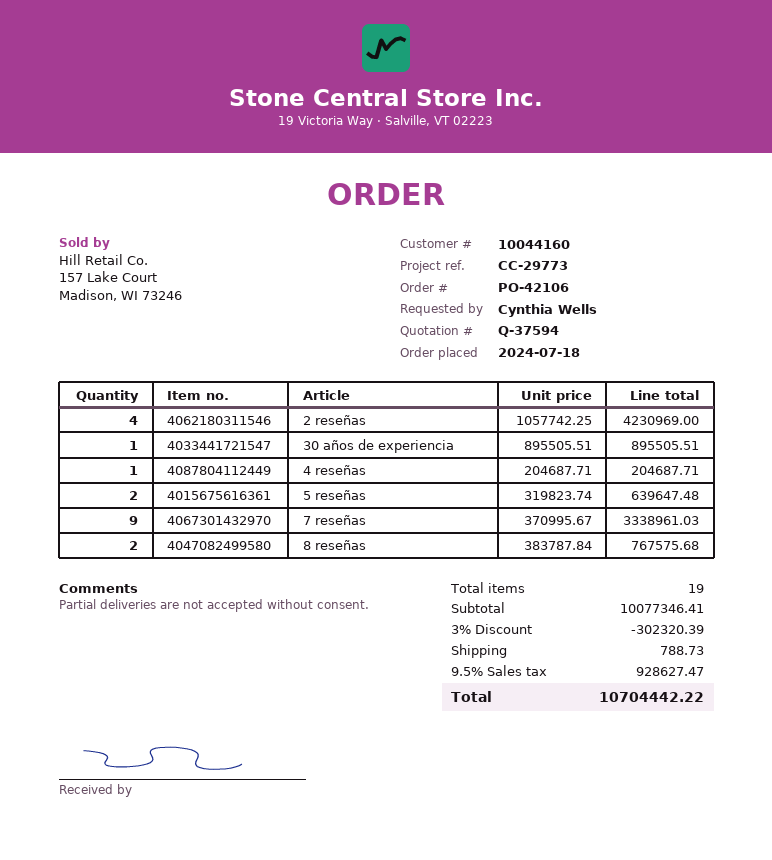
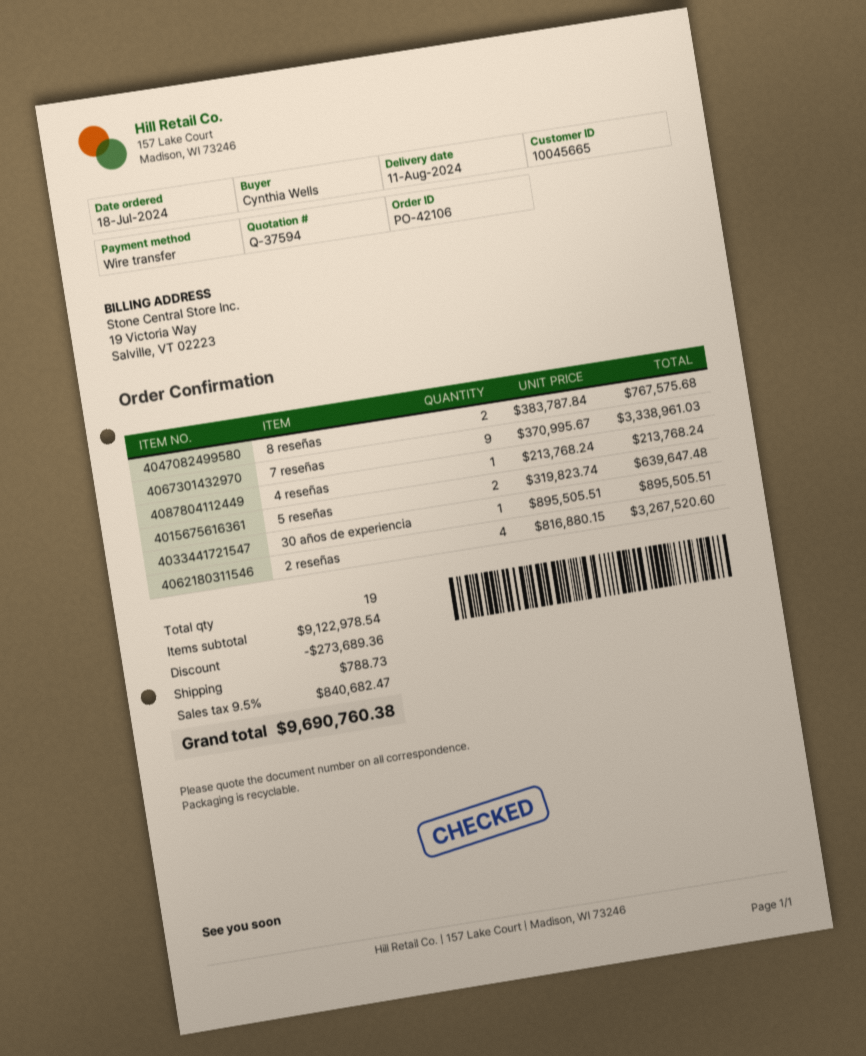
customer number: 10044160 -> 10045665
2 reseñas: 4 x 1057742.25 = 4230969.00 -> 4 x 816880.15 = 3267520.60
4 reseñas: 1 x 204687.71 = 204687.71 -> 1 x 213768.24 = 213768.24
subtotal: 10077346.41 -> 9122978.54
discount: 302320.39 -> 273689.36
tax: 9.5% = 928627.47 -> 9.5% = 840682.47
total: 10704442.22 -> 9690760.38

